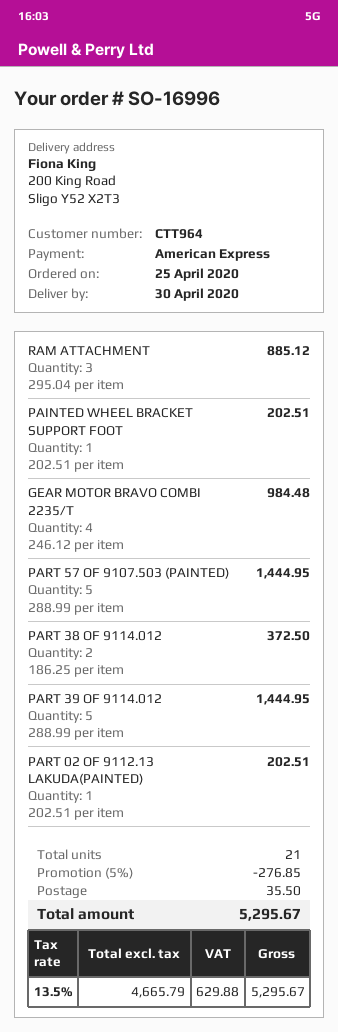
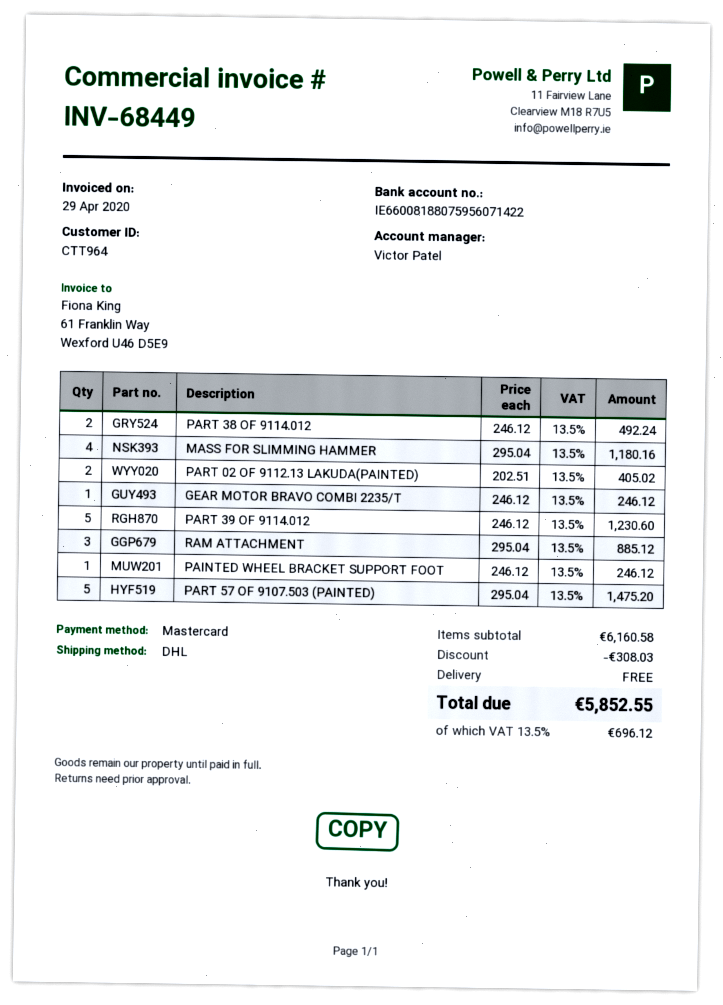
payment method: American Express -> Mastercard
PAINTED WHEEL BRACKET SUPPORT FOOT: 1 x 202.51 = 202.51 -> 1 x 246.12 = 246.12
GEAR MOTOR BRAVO COMBI 2235/T: 4 x 246.12 = 984.48 -> 1 x 246.12 = 246.12
PART 57 OF 9107.503 (PAINTED): 5 x 288.99 = 1444.95 -> 5 x 295.04 = 1475.20
PART 38 OF 9114.012: 2 x 186.25 = 372.50 -> 2 x 246.12 = 492.24
PART 39 OF 9114.012: 5 x 288.99 = 1444.95 -> 5 x 246.12 = 1230.60
PART 02 OF 9112.13 LAKUDA(PAINTED): 1 x 202.51 = 202.51 -> 2 x 202.51 = 405.02
MASS FOR SLIMMING HAMMER: none -> 4 x 295.04 = 1180.16
discount: 276.85 -> 308.03
shipping: 35.50 -> 0.00
tax: 13.5% = 629.88 -> 13.5% = 696.12
total: 5295.67 -> 5852.55

